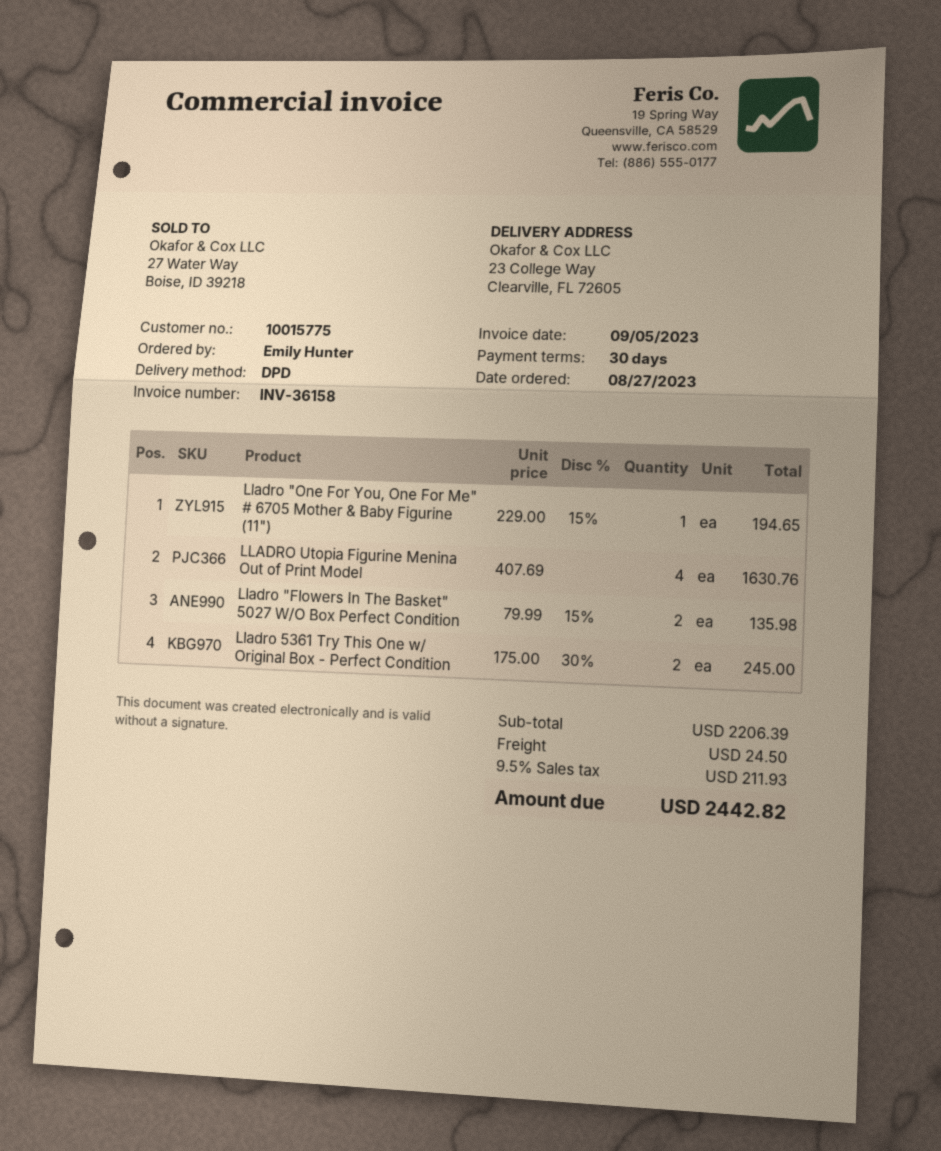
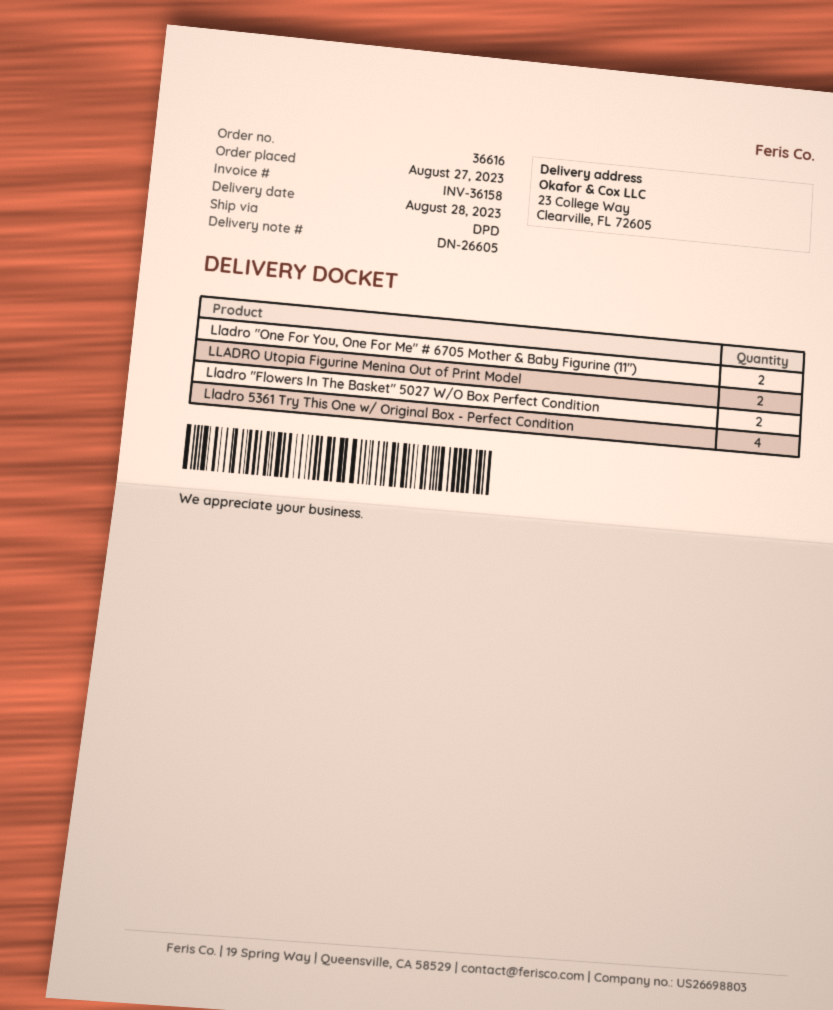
Lladro "One For You, One For Me" # 6705 Mother & Baby Figurine (11"): 1 -> 2
LLADRO Utopia Figurine Menina Out of Print Model: 4 -> 2
Lladro 5361 Try This One w/ Original Box - Perfect Condition: 2 -> 4

